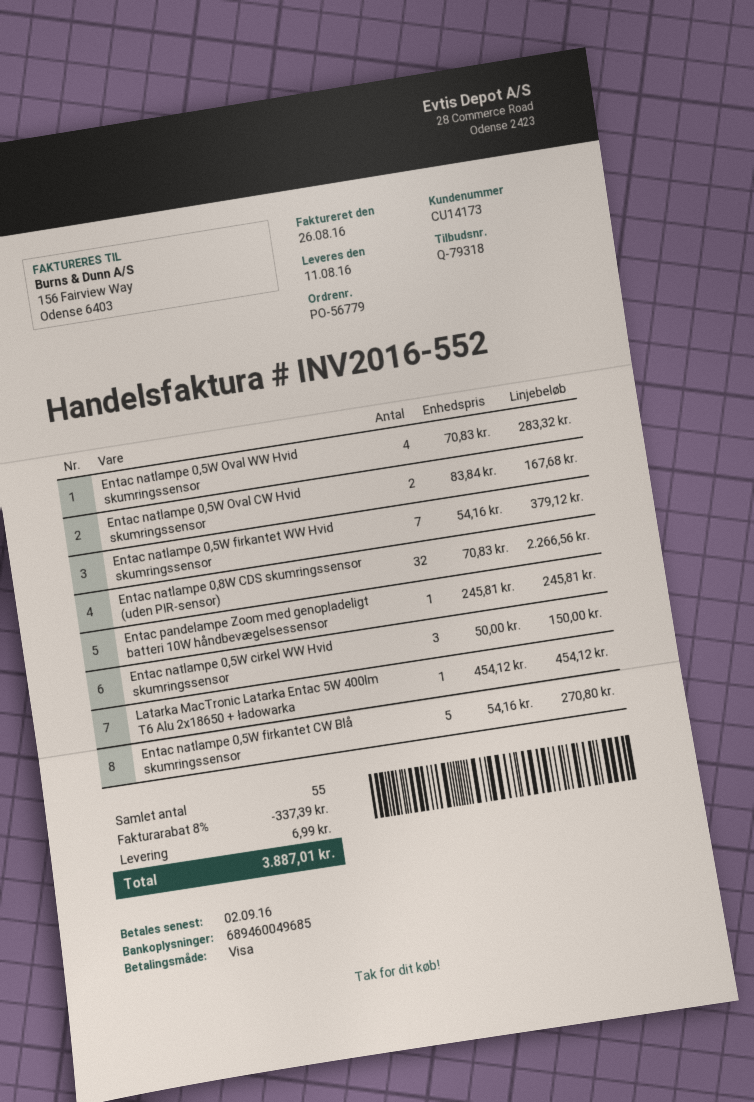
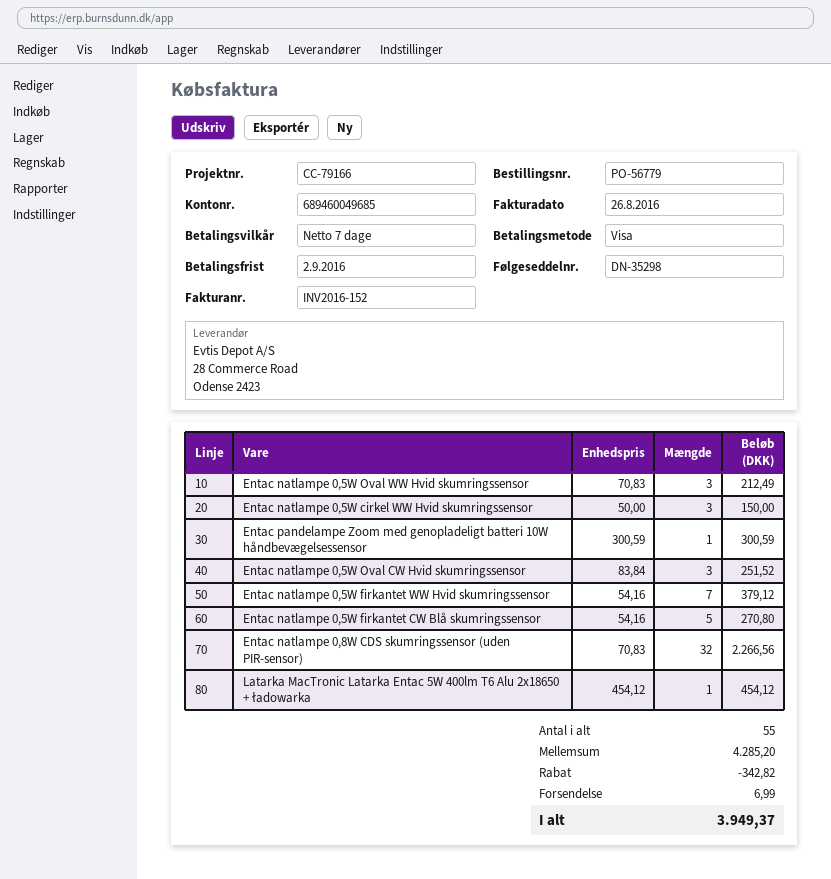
invoice number: INV2016-552 -> INV2016-152
Entac natlampe 0,5W Oval WW Hvid skumringssensor: 4 x 70.83 = 283.32 -> 3 x 70.83 = 212.49
Entac natlampe 0,5W Oval CW Hvid skumringssensor: 2 x 83.84 = 167.68 -> 3 x 83.84 = 251.52
Entac pandelampe Zoom med genopladeligt batteri 10W håndbevægelsessensor: 1 x 245.81 = 245.81 -> 1 x 300.59 = 300.59
discount: 337.39 -> 342.82
total: 3887.01 -> 3949.37

